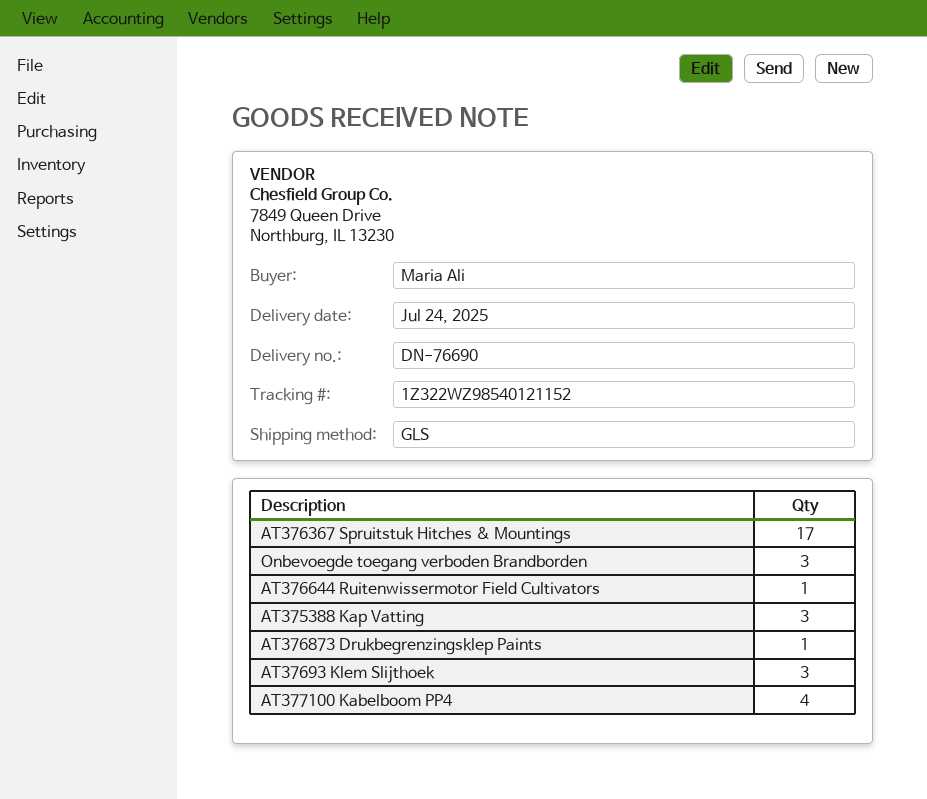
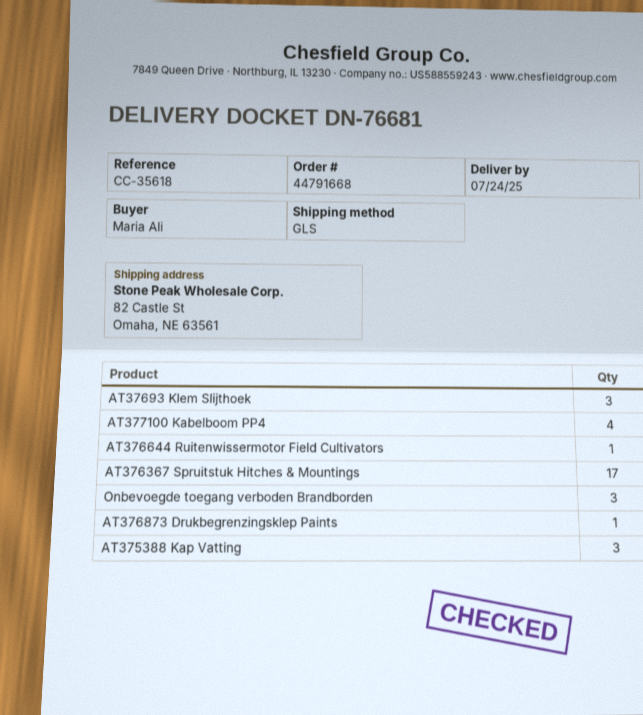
delivery note number: DN-76690 -> DN-76681

